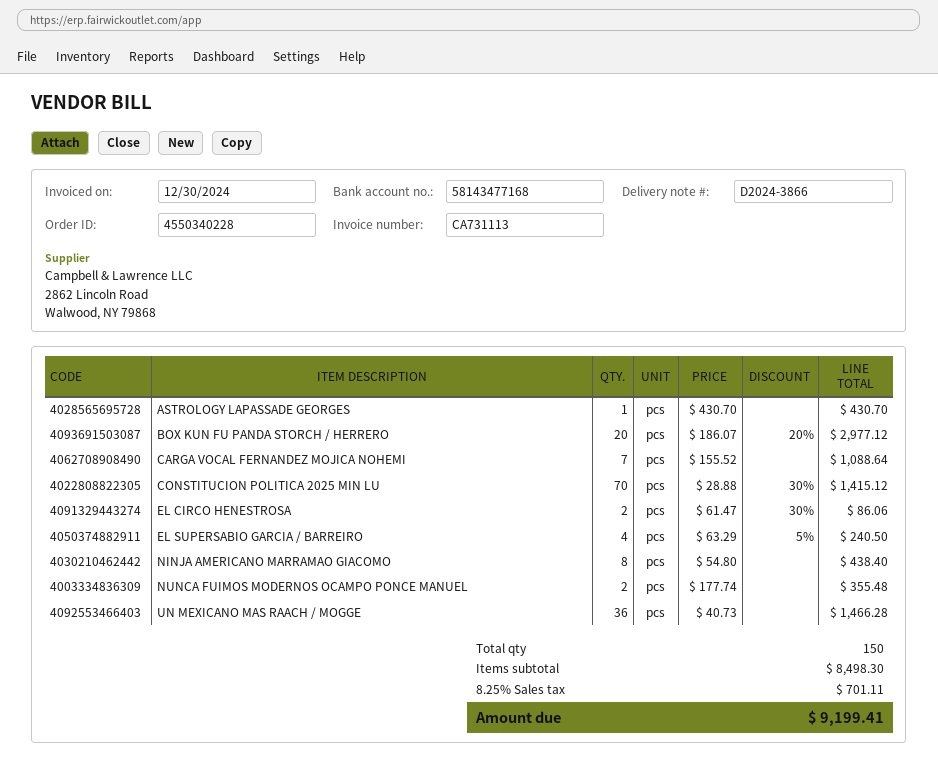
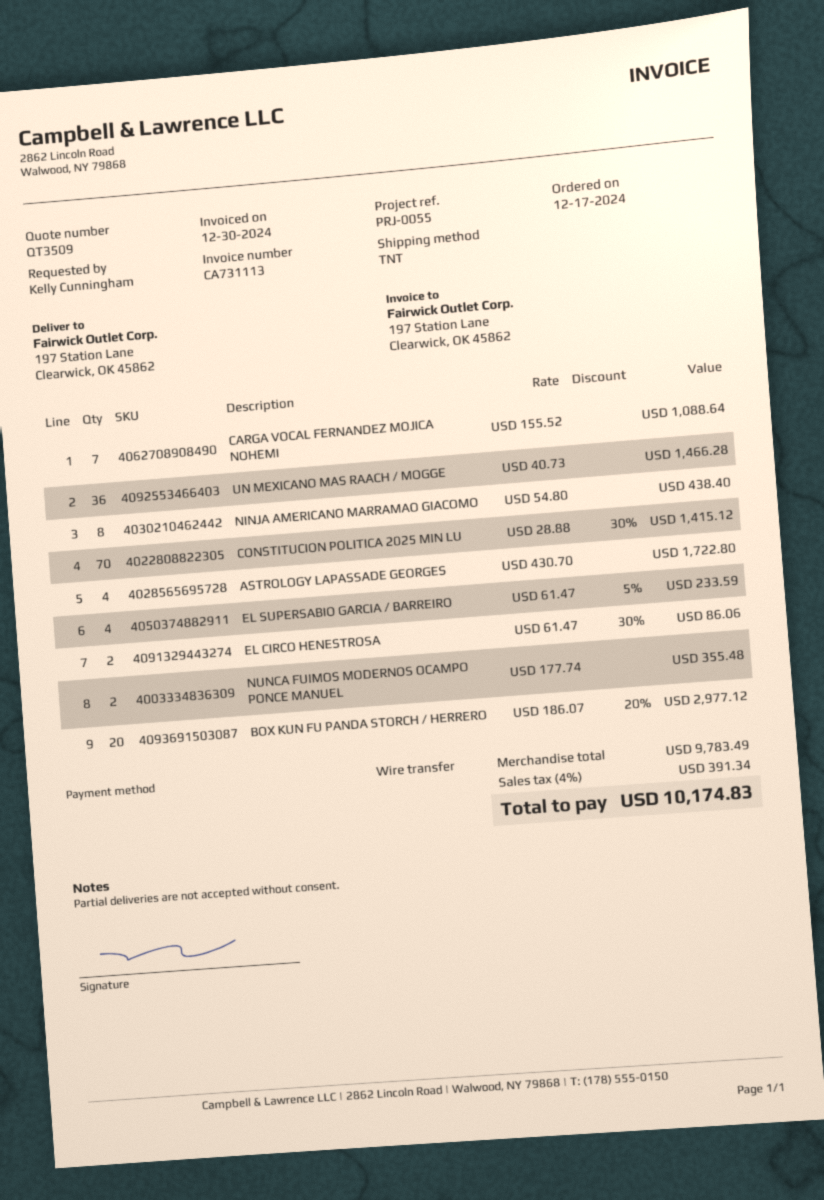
ASTROLOGY LAPASSADE GEORGES: 1 x 430.70 = 430.70 -> 4 x 430.70 = 1722.80
EL SUPERSABIO GARCIA / BARREIRO: 4 x 63.29 - 5% = 240.50 -> 4 x 61.47 - 5% = 233.59
subtotal: 8498.30 -> 9783.49
tax: 8.25% = 701.11 -> 4% = 391.34
total: 9199.41 -> 10174.83

